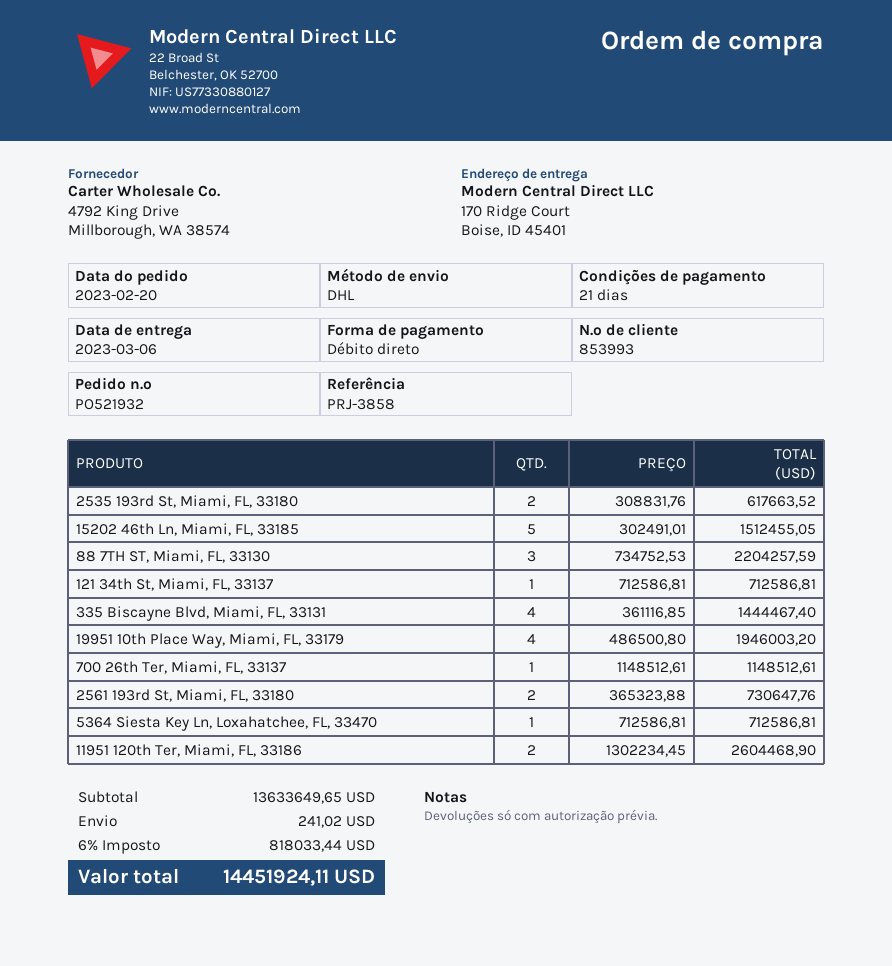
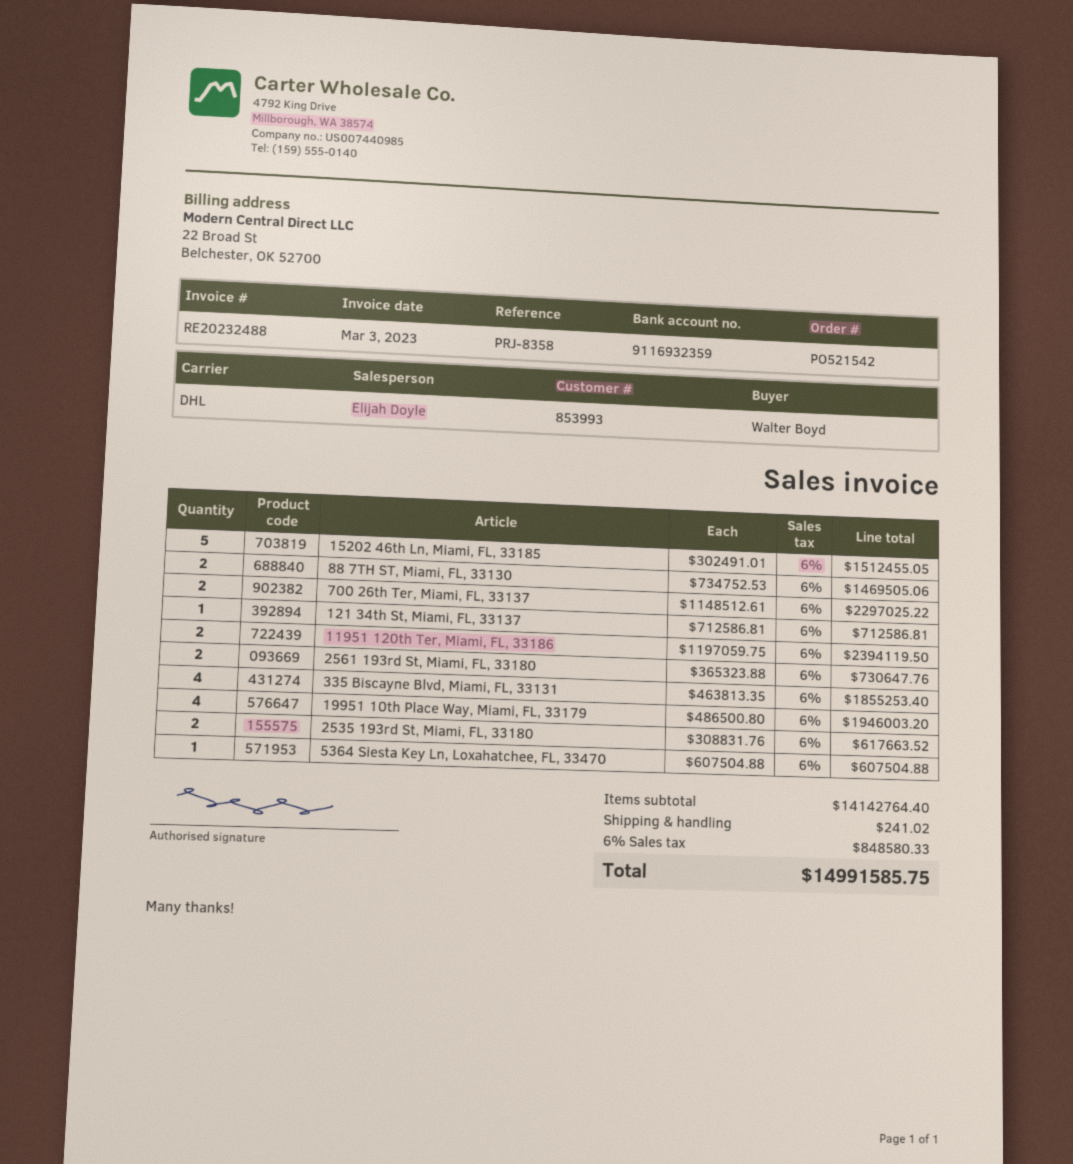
order number: PO521932 -> PO521542
reference: PRJ-3858 -> PRJ-8358
88 7TH ST, Miami, FL, 33130: 3 x 734752.53 = 2204257.59 -> 2 x 734752.53 = 1469505.06
335 Biscayne Blvd, Miami, FL, 33131: 4 x 361116.85 = 1444467.40 -> 4 x 463813.35 = 1855253.40
700 26th Ter, Miami, FL, 33137: 1 x 1148512.61 = 1148512.61 -> 2 x 1148512.61 = 2297025.22
5364 Siesta Key Ln, Loxahatchee, FL, 33470: 1 x 712586.81 = 712586.81 -> 1 x 607504.88 = 607504.88
11951 120th Ter, Miami, FL, 33186: 2 x 1302234.45 = 2604468.90 -> 2 x 1197059.75 = 2394119.50
subtotal: 13633649.65 -> 14142764.40
tax: 6% = 818033.44 -> 6% = 848580.33
total: 14451924.11 -> 14991585.75

